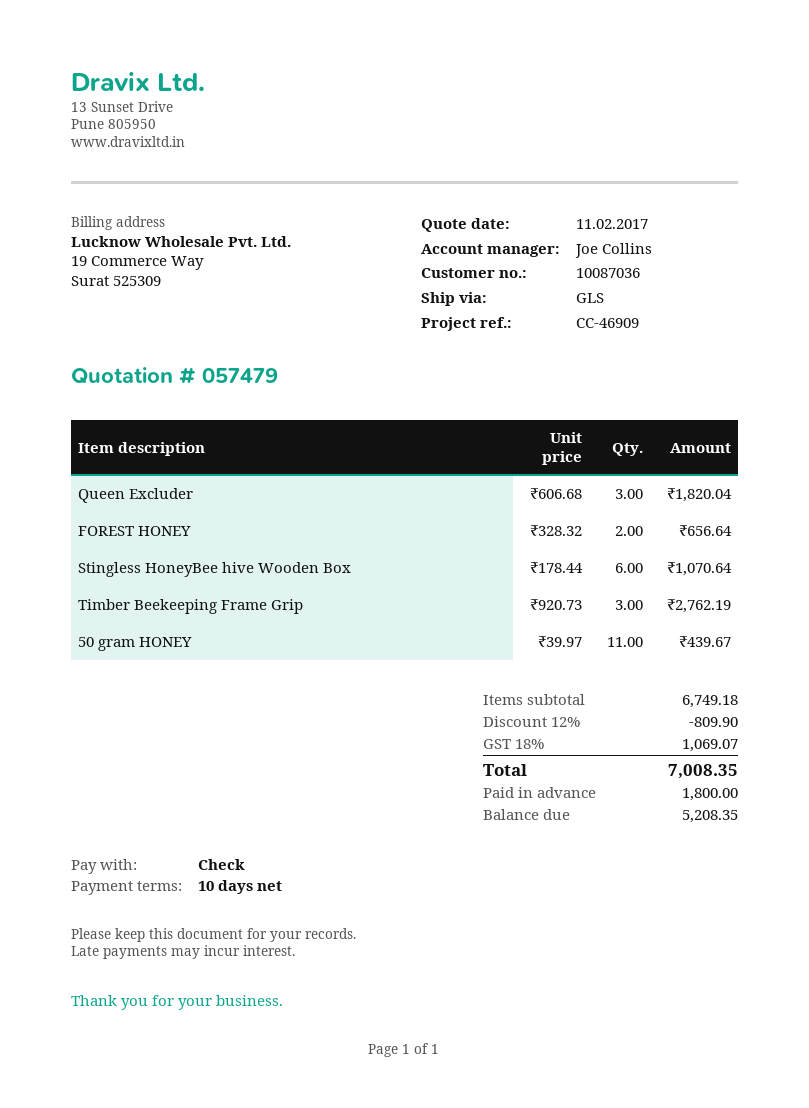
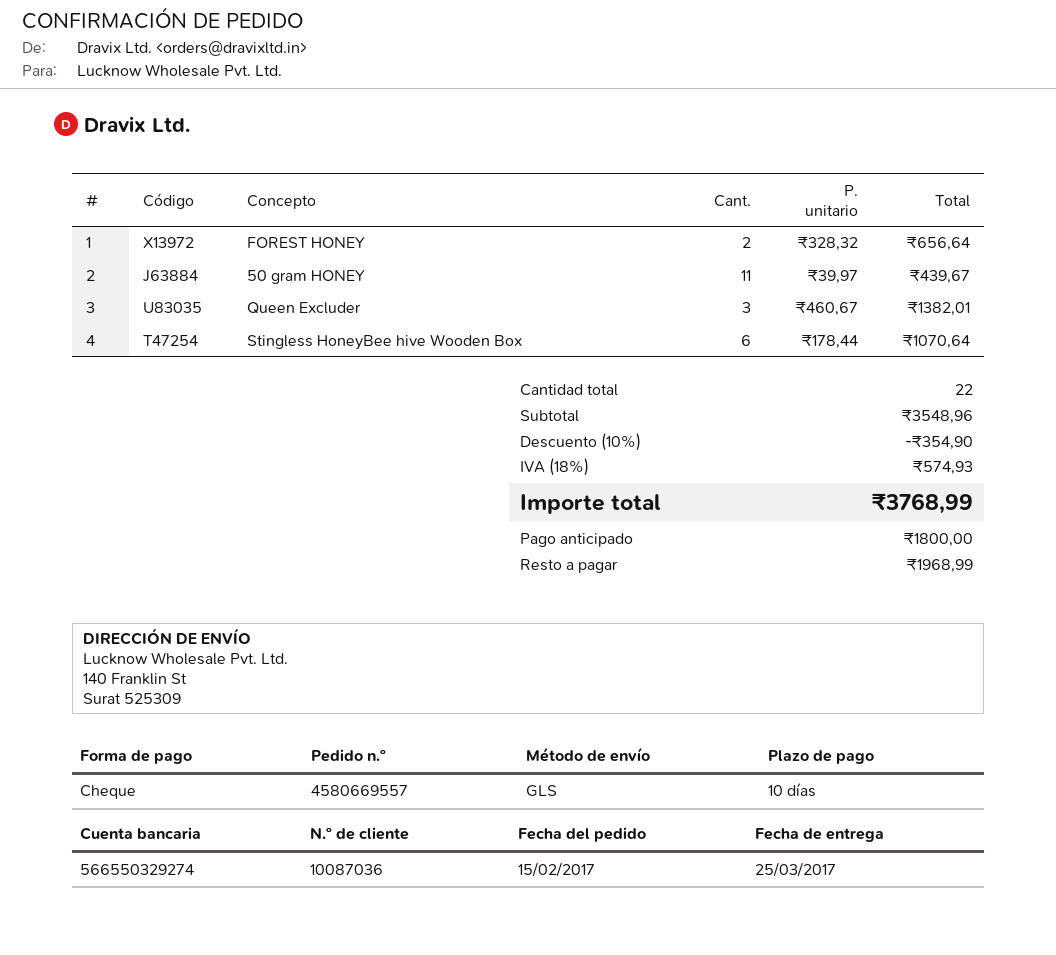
Queen Excluder: 3 x 606.68 = 1820.04 -> 3 x 460.67 = 1382.01
Timber Beekeeping Frame Grip: 3 x 920.73 = 2762.19 -> none
subtotal: 6749.18 -> 3548.96
discount: 12% = 809.90 -> 10% = 354.90
tax: 18% = 1069.07 -> 18% = 574.93
total: 7008.35 -> 3768.99
balance: 5208.35 -> 1968.99

